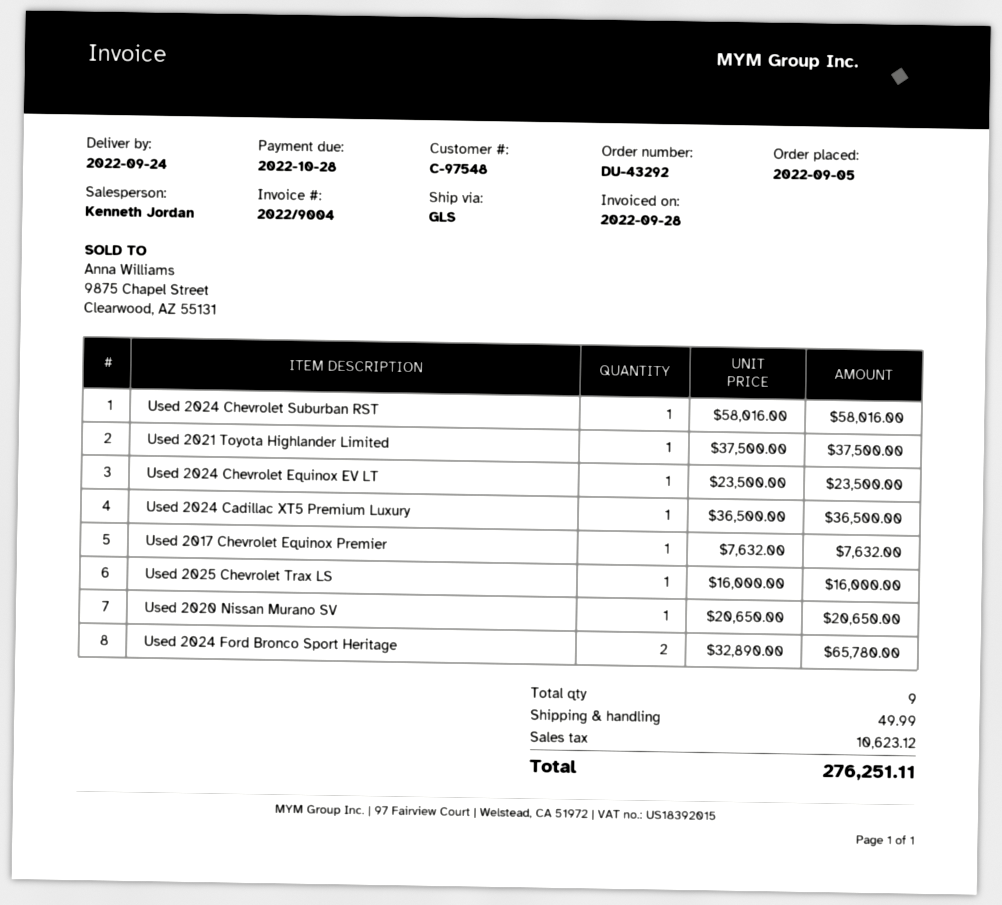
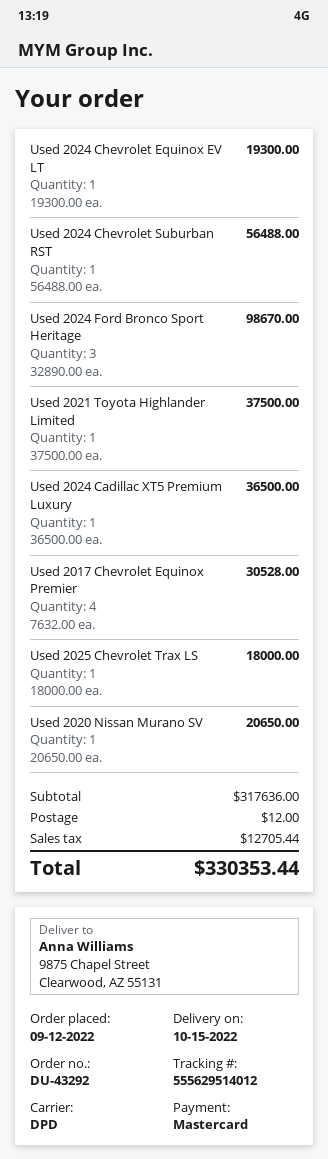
order date: 2022-09-05 -> 2022-09-12
delivery date: 2022-09-24 -> 2022-10-15
shipping method: GLS -> DPD
Used 2024 Chevrolet Suburban RST: 1 x 58016.00 = 58016.00 -> 1 x 56488.00 = 56488.00
Used 2024 Chevrolet Equinox EV LT: 1 x 23500.00 = 23500.00 -> 1 x 19300.00 = 19300.00
Used 2017 Chevrolet Equinox Premier: 1 x 7632.00 = 7632.00 -> 4 x 7632.00 = 30528.00
Used 2025 Chevrolet Trax LS: 1 x 16000.00 = 16000.00 -> 1 x 18000.00 = 18000.00
Used 2024 Ford Bronco Sport Heritage: 2 x 32890.00 = 65780.00 -> 3 x 32890.00 = 98670.00
shipping: 49.99 -> 12.00
tax: 10623.12 -> 12705.44
total: 276251.11 -> 330353.44

